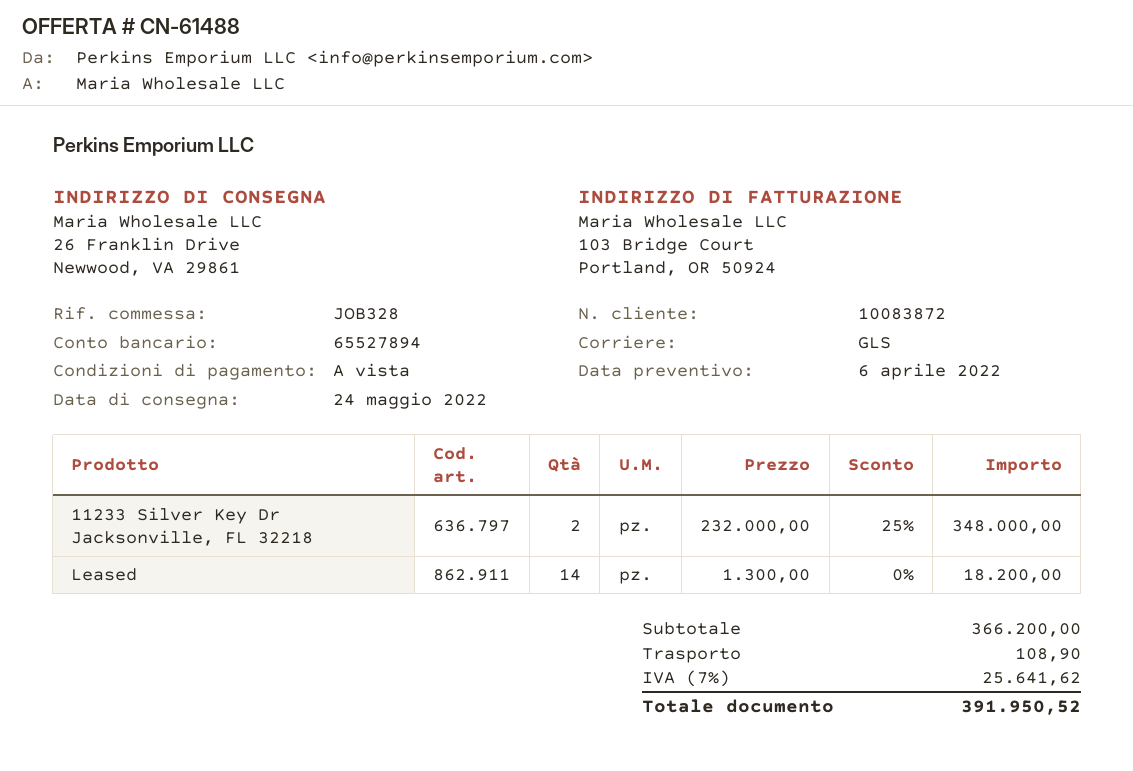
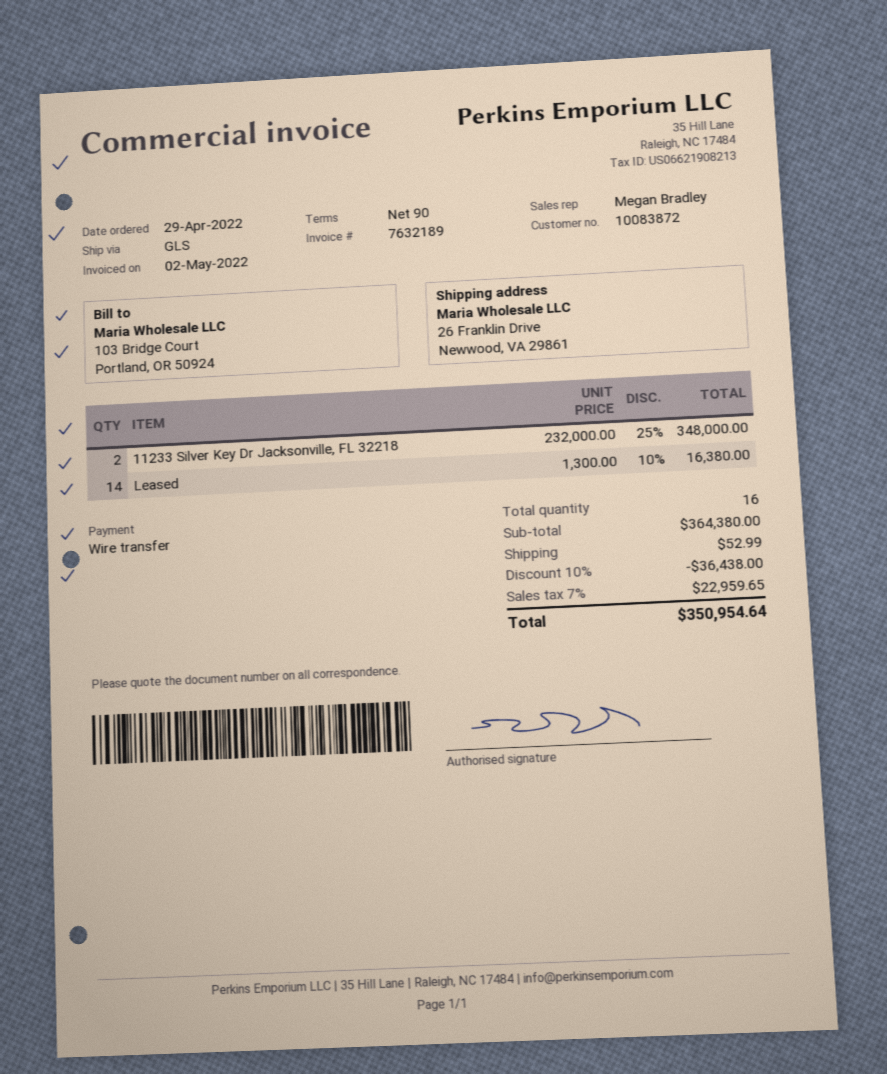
payment terms: on receipt -> 90 days
Leased: 14 x 1300.00 = 18200.00 -> 14 x 1300.00 - 10% = 16380.00
subtotal: 366200.00 -> 364380.00
discount: none -> 10% = 36438.00
shipping: 108.90 -> 52.99
tax: 7% = 25641.62 -> 7% = 22959.65
total: 391950.52 -> 350954.64

